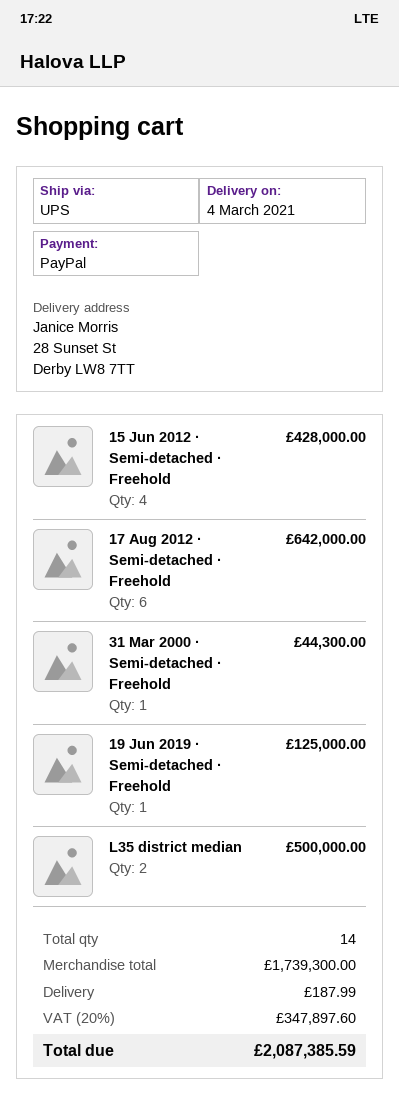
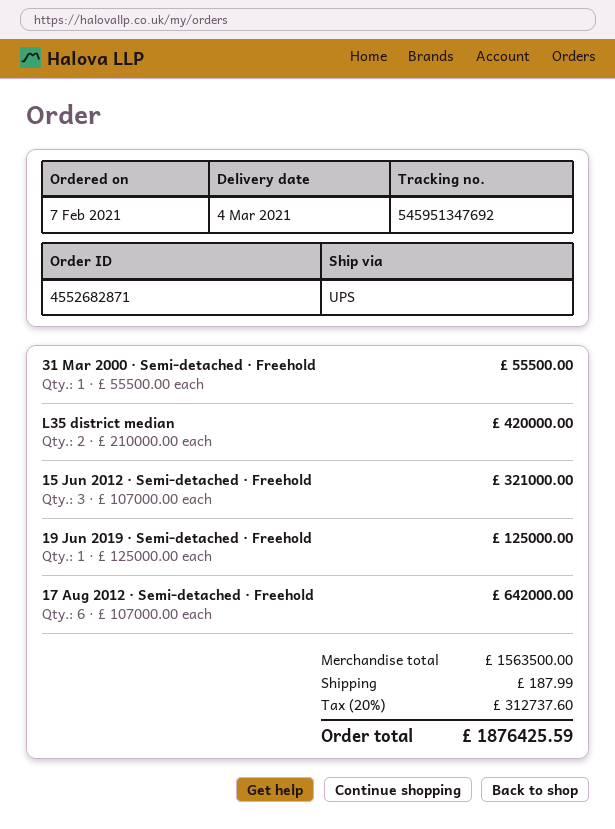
15 Jun 2012 · Semi-detached · Freehold: 4 for 428000.00 -> 3 for 321000.00
31 Mar 2000 · Semi-detached · Freehold: 1 for 44300.00 -> 1 for 55500.00
L35 district median: 2 for 500000.00 -> 2 for 420000.00
subtotal: 1739300.00 -> 1563500.00
tax: 20% = 347897.60 -> 20% = 312737.60
total: 2087385.59 -> 1876425.59

